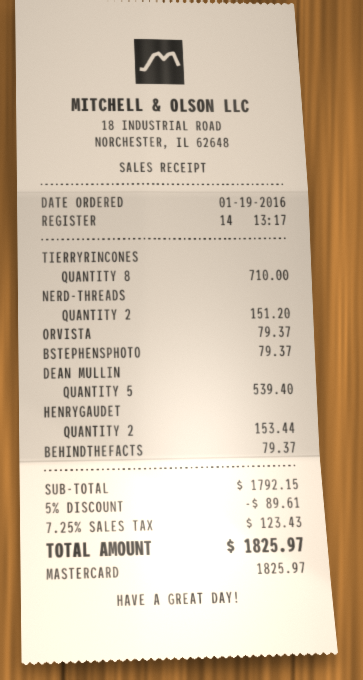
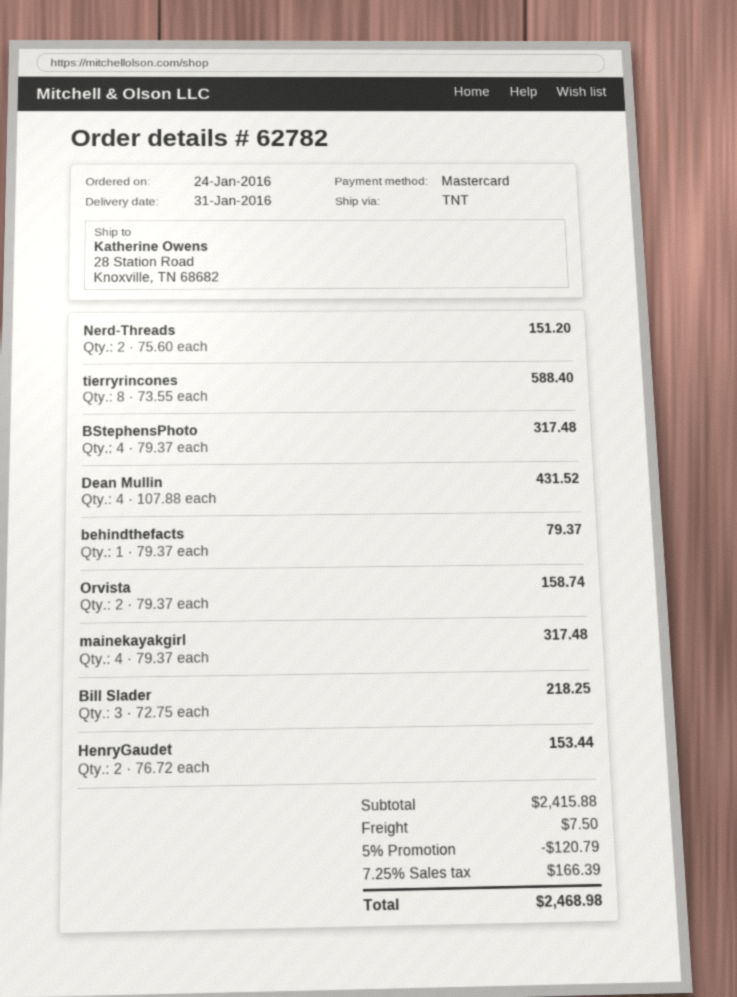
order date: 2016-01-19 -> 2016-01-24
TIERRYRINCONES: 8 for 710.00 -> 8 for 588.40
ORVISTA: 1 for 79.37 -> 2 for 158.74
BSTEPHENSPHOTO: 1 for 79.37 -> 4 for 317.48
DEAN MULLIN: 5 for 539.40 -> 4 for 431.52
mainekayakgirl: none -> 4 for 317.48
Bill Slader: none -> 3 for 218.25
subtotal: 1792.15 -> 2415.88
discount: 5% = 89.61 -> 5% = 120.79
shipping: none -> 7.50
tax: 7.25% = 123.43 -> 7.25% = 166.39
total: 1825.97 -> 2468.98

